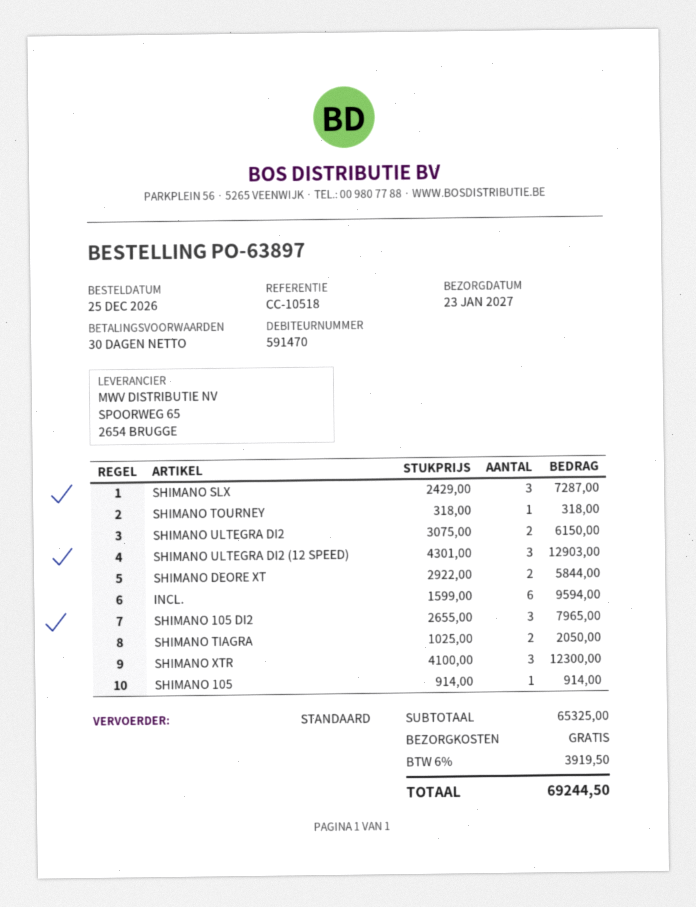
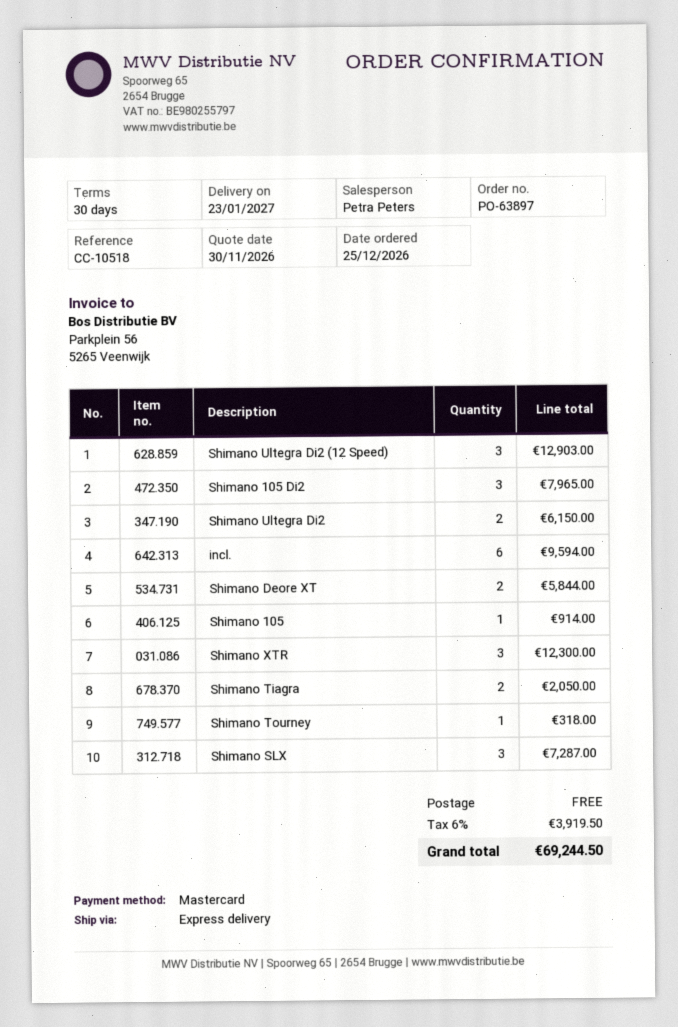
shipping method: standard -> express

